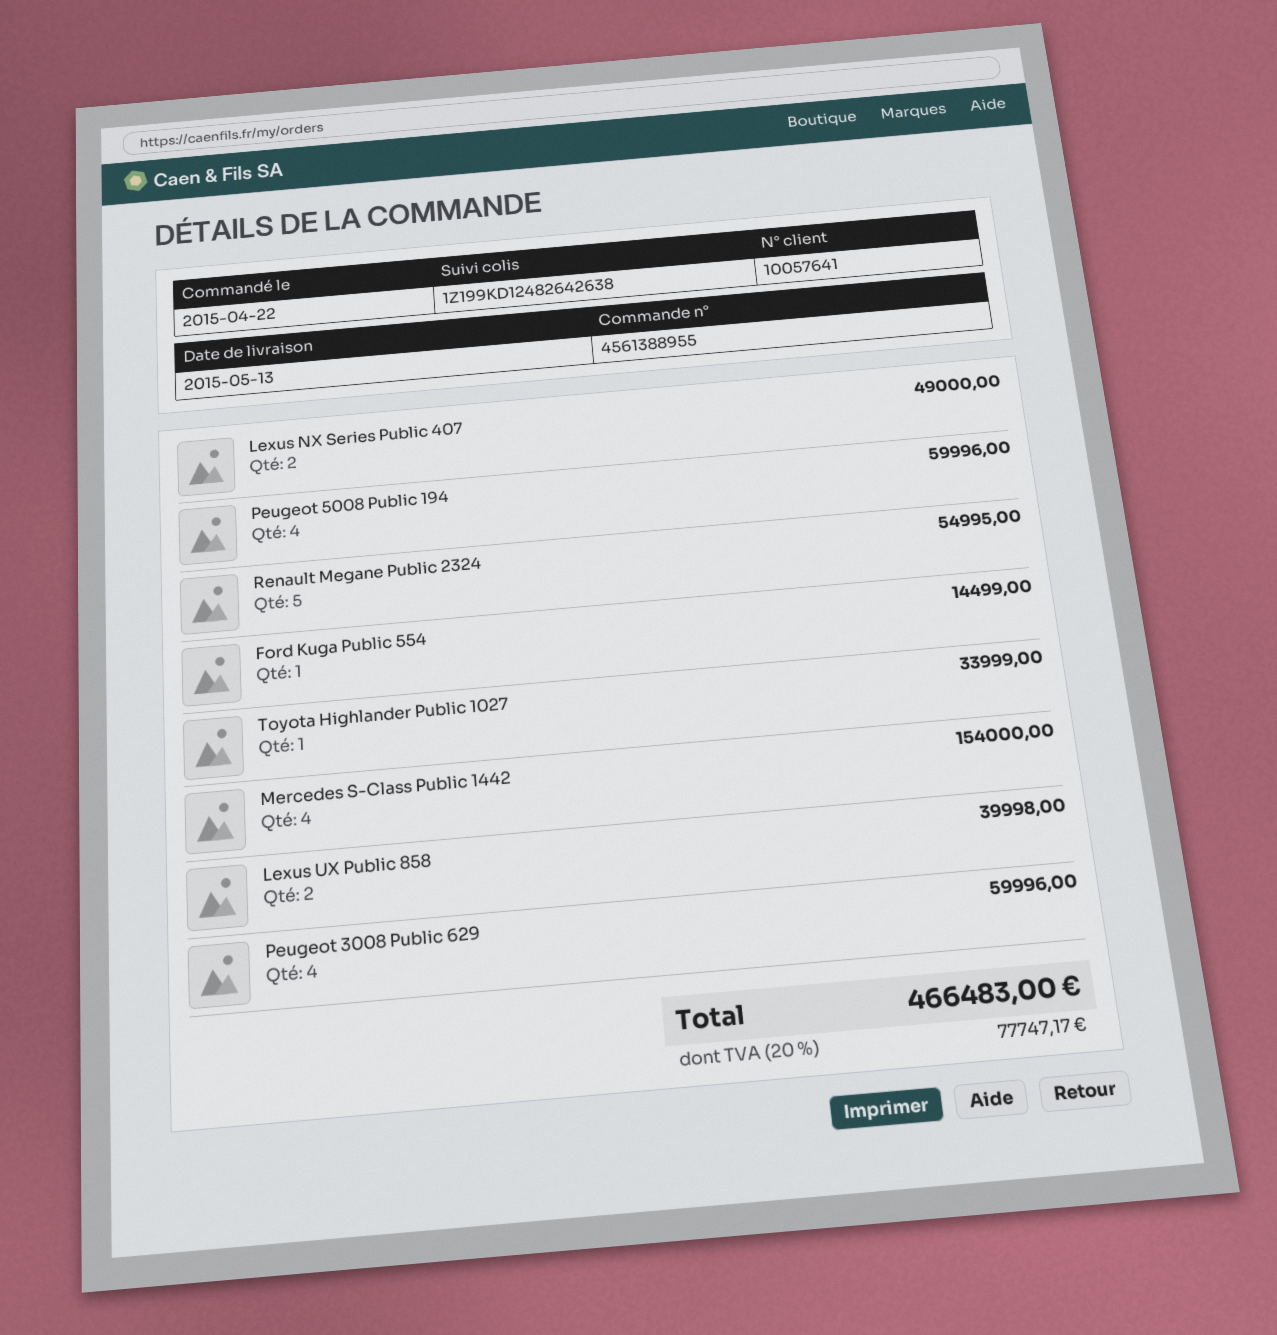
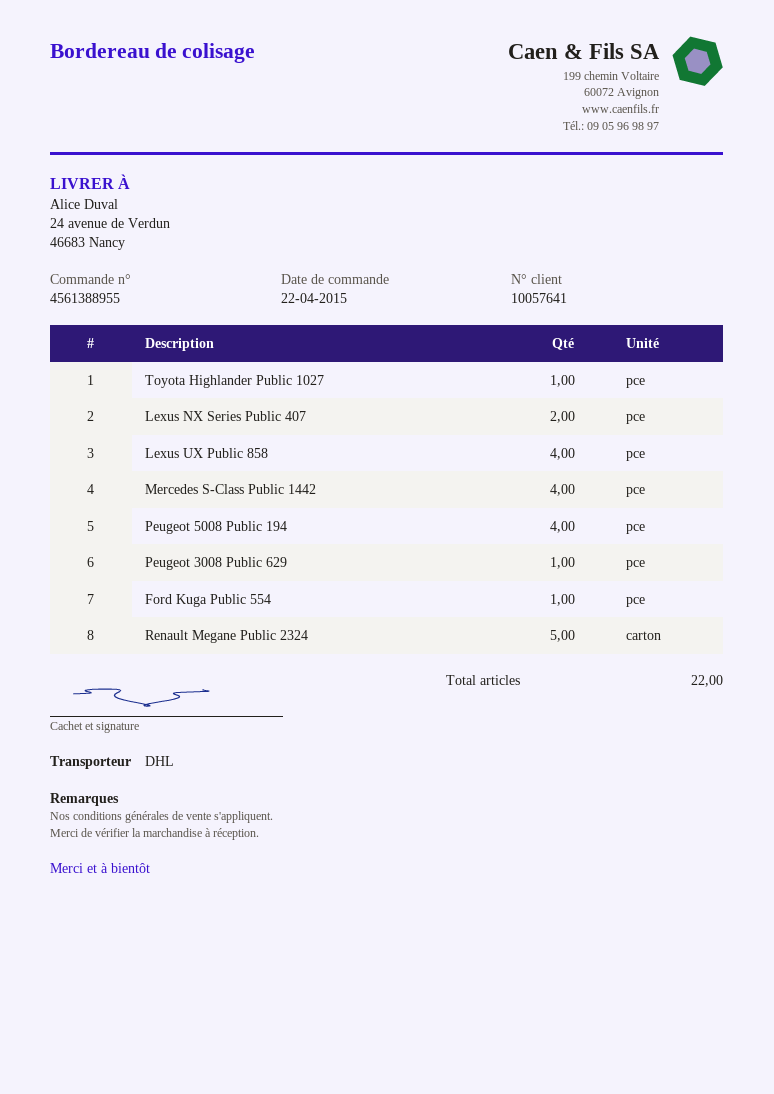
Lexus UX Public 858: 2 -> 4
Peugeot 3008 Public 629: 4 -> 1

